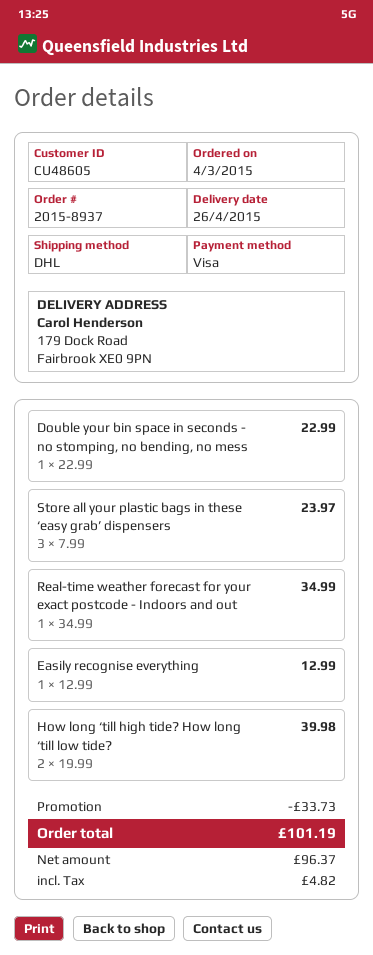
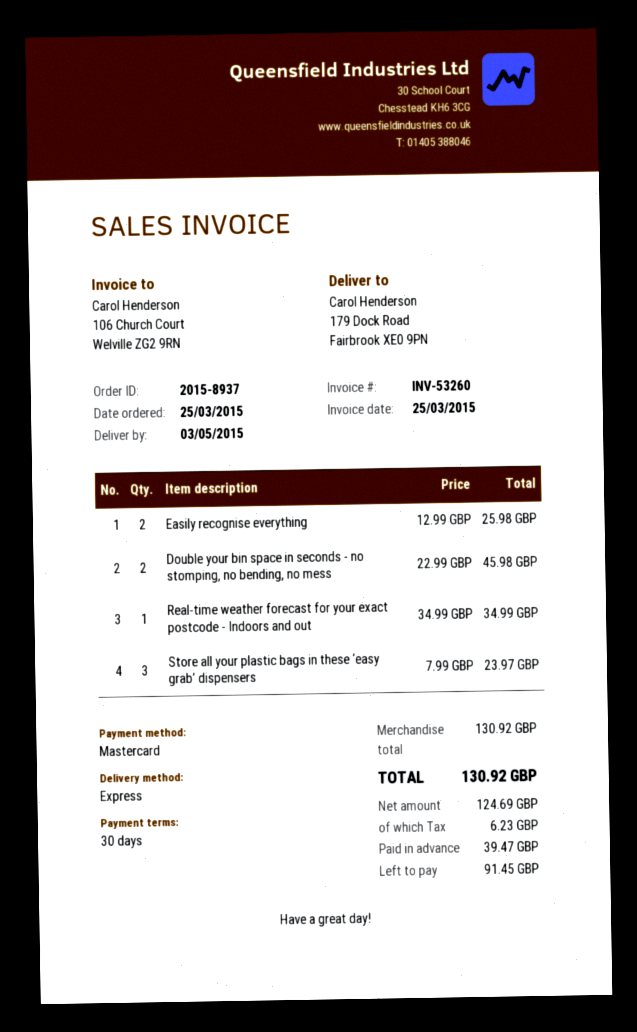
order date: 2015-03-04 -> 2015-03-25
delivery date: 2015-04-26 -> 2015-05-03
payment method: Visa -> Mastercard
shipping method: DHL -> express
Double your bin space in seconds - no stomping, no bending, no mess: 1 x 22.99 = 22.99 -> 2 x 22.99 = 45.98
Easily recognise everything: 1 x 12.99 = 12.99 -> 2 x 12.99 = 25.98
How long ‘till high tide? How long ‘till low tide?: 2 x 19.99 = 39.98 -> none
discount: 33.73 -> none
net: 96.37 -> 124.69
tax: 4.82 -> 6.23
total: 101.19 -> 130.92

